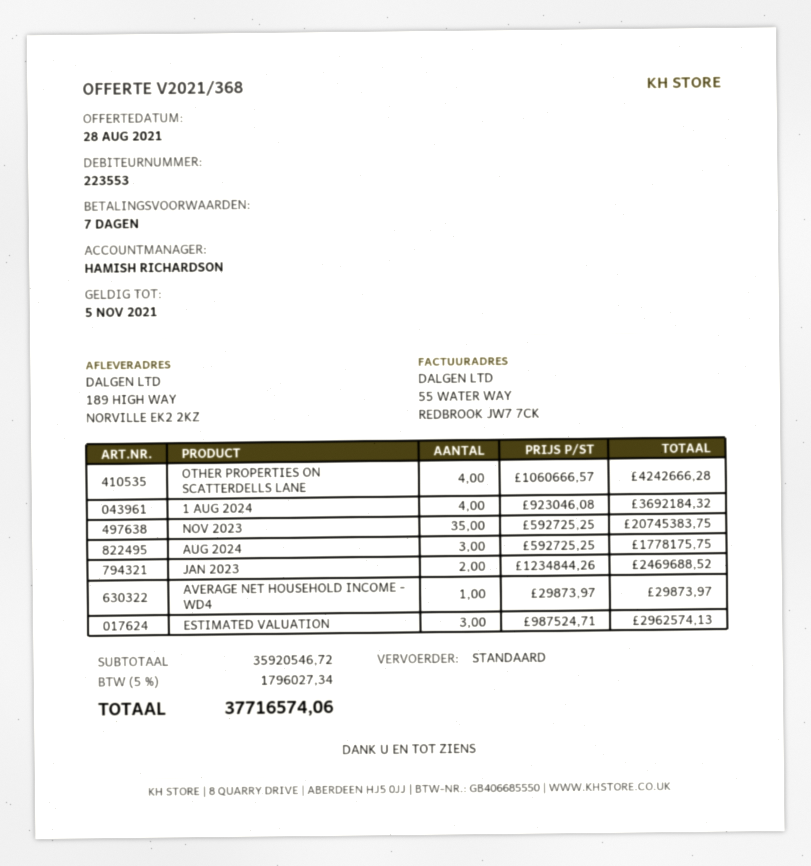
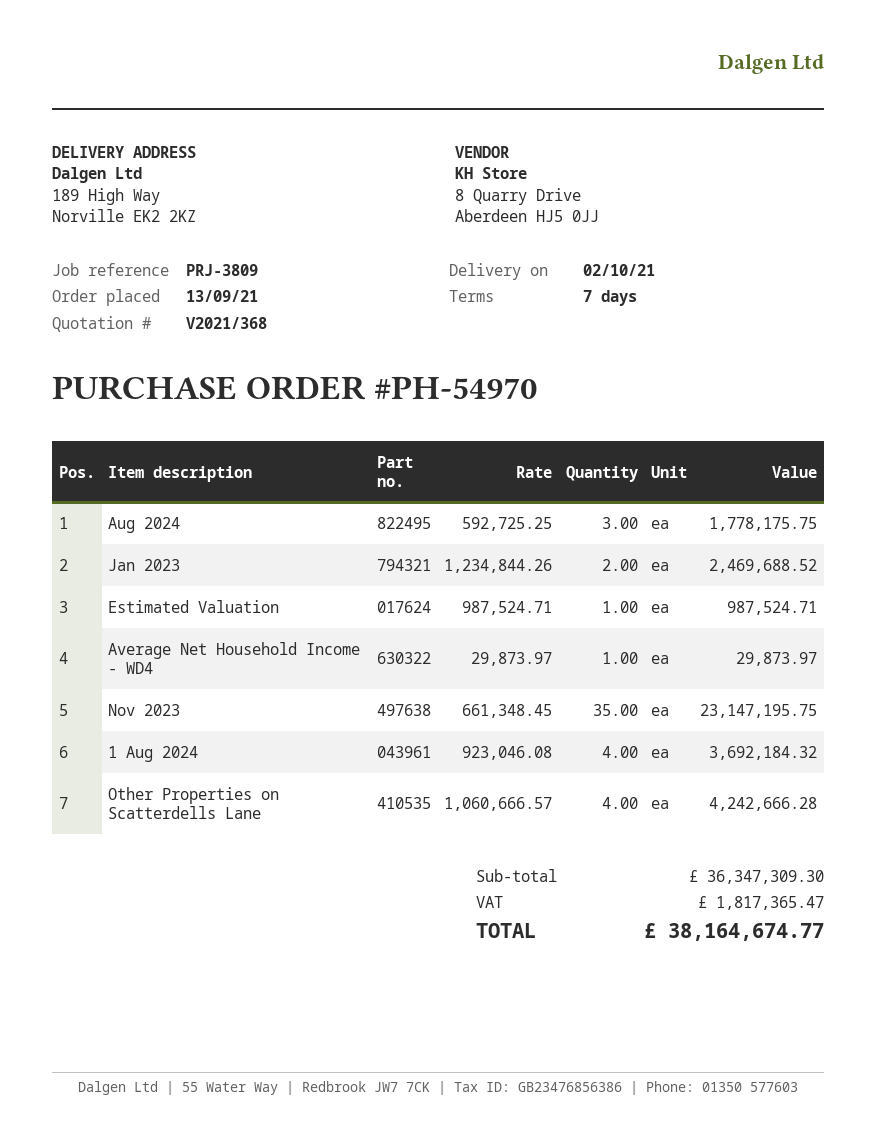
NOV 2023: 35 x 592725.25 = 20745383.75 -> 35 x 661348.45 = 23147195.75
ESTIMATED VALUATION: 3 x 987524.71 = 2962574.13 -> 1 x 987524.71 = 987524.71
subtotal: 35920546.72 -> 36347309.30
tax: 1796027.34 -> 1817365.47
total: 37716574.06 -> 38164674.77

